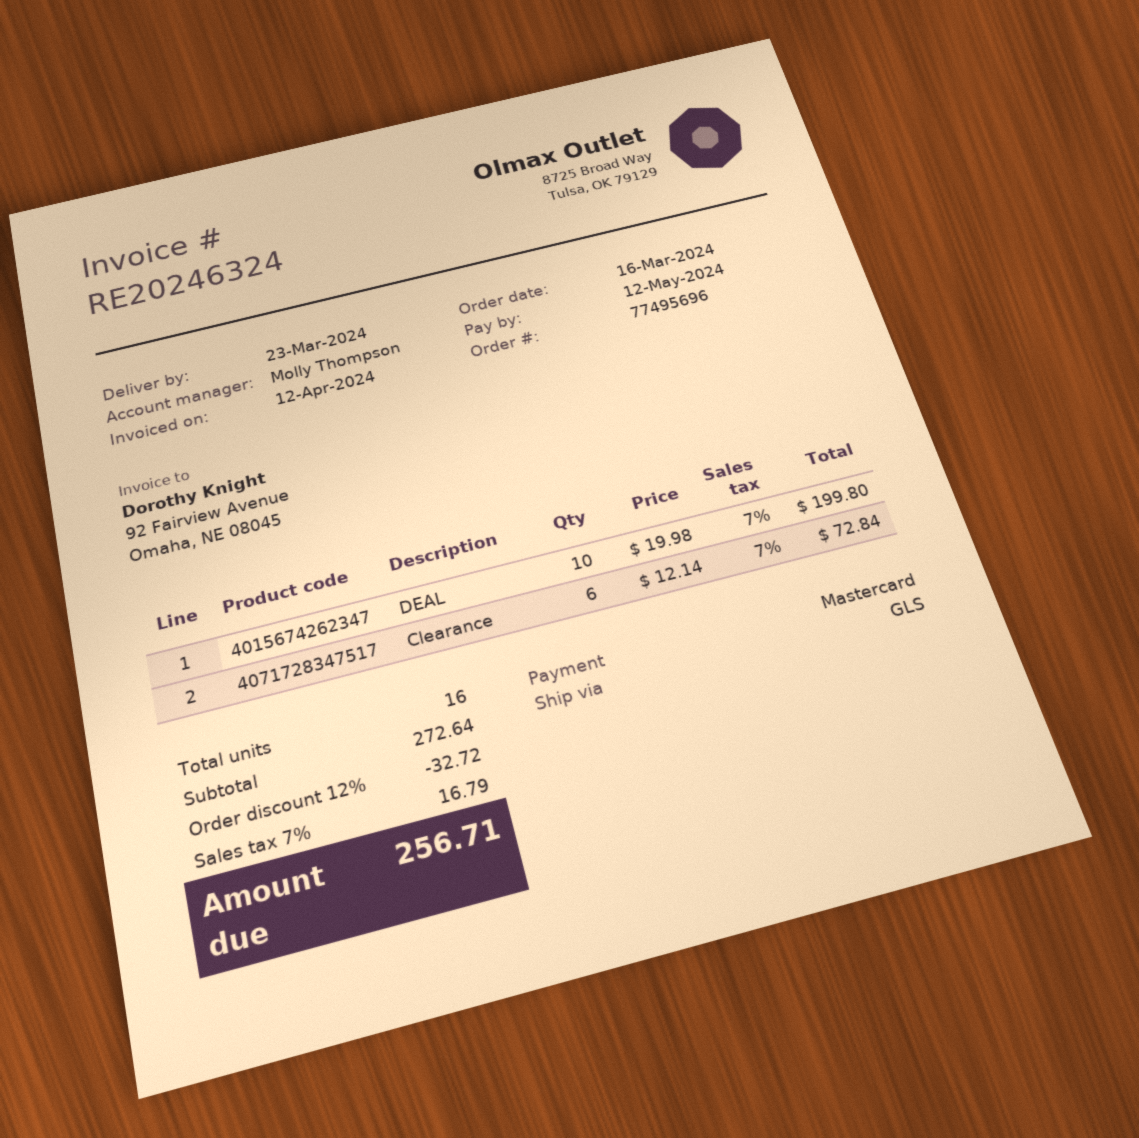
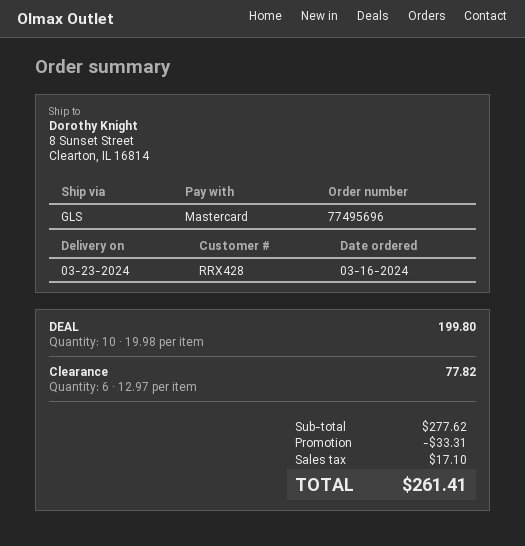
Clearance: 6 x 12.14 = 72.84 -> 6 x 12.97 = 77.82
subtotal: 272.64 -> 277.62
discount: 32.72 -> 33.31
tax: 16.79 -> 17.10
total: 256.71 -> 261.41

